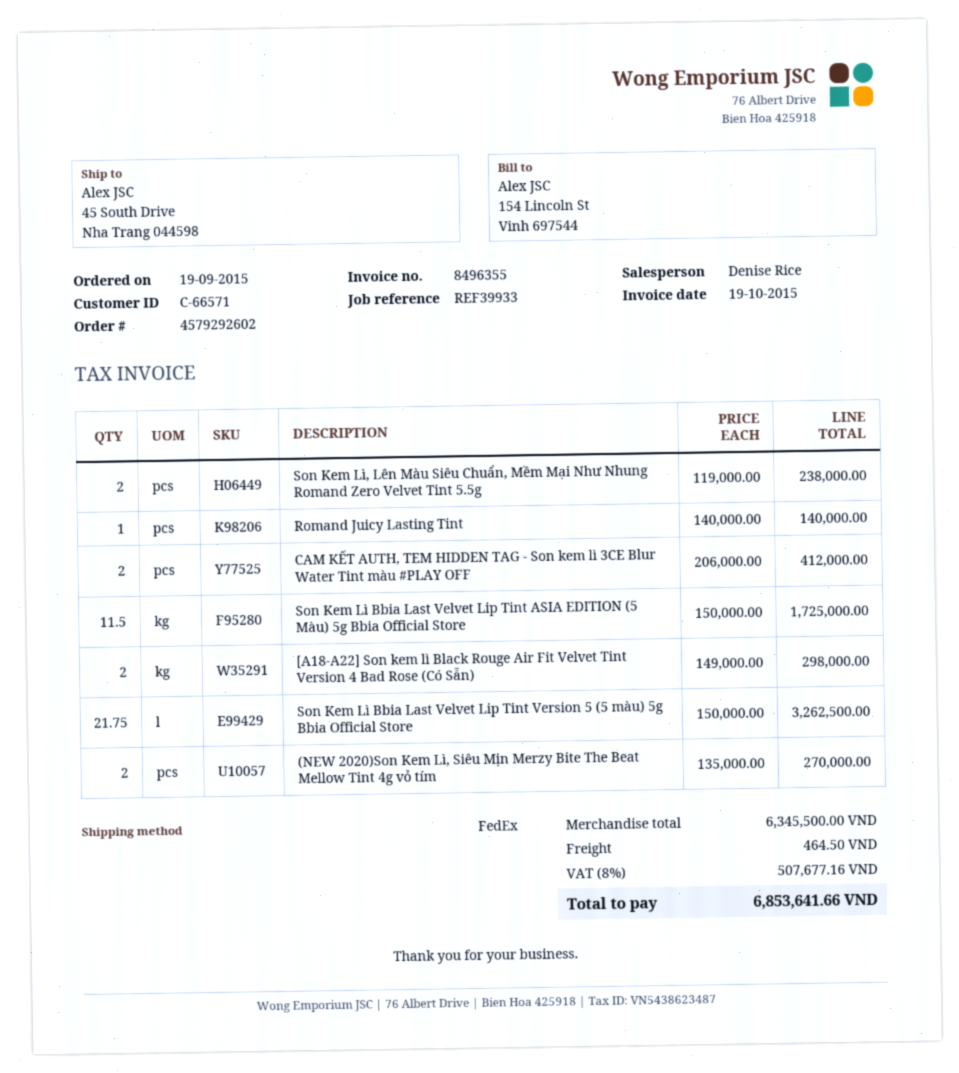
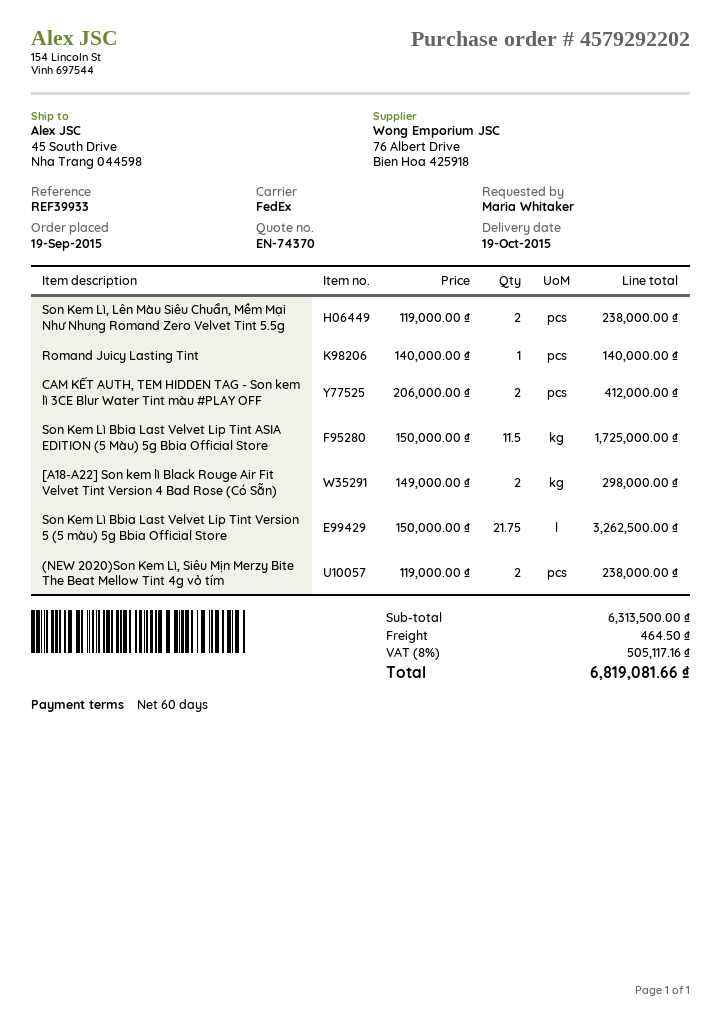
order number: 4579292602 -> 4579292202
(NEW 2020)Son Kem Lì, Siêu Mịn Merzy Bite The Beat Mellow Tint 4g vỏ tím: 2 x 135000.00 = 270000.00 -> 2 x 119000.00 = 238000.00
subtotal: 6345500.00 -> 6313500.00
tax: 8% = 507677.16 -> 8% = 505117.16
total: 6853641.66 -> 6819081.66

